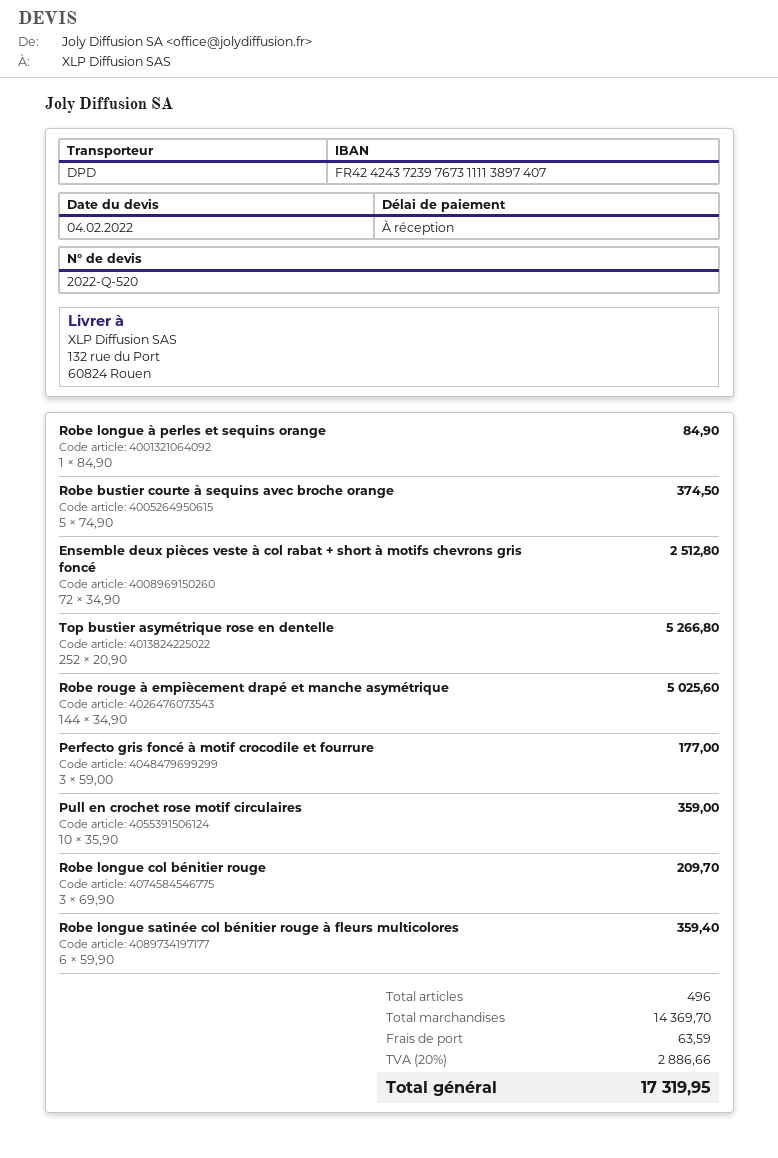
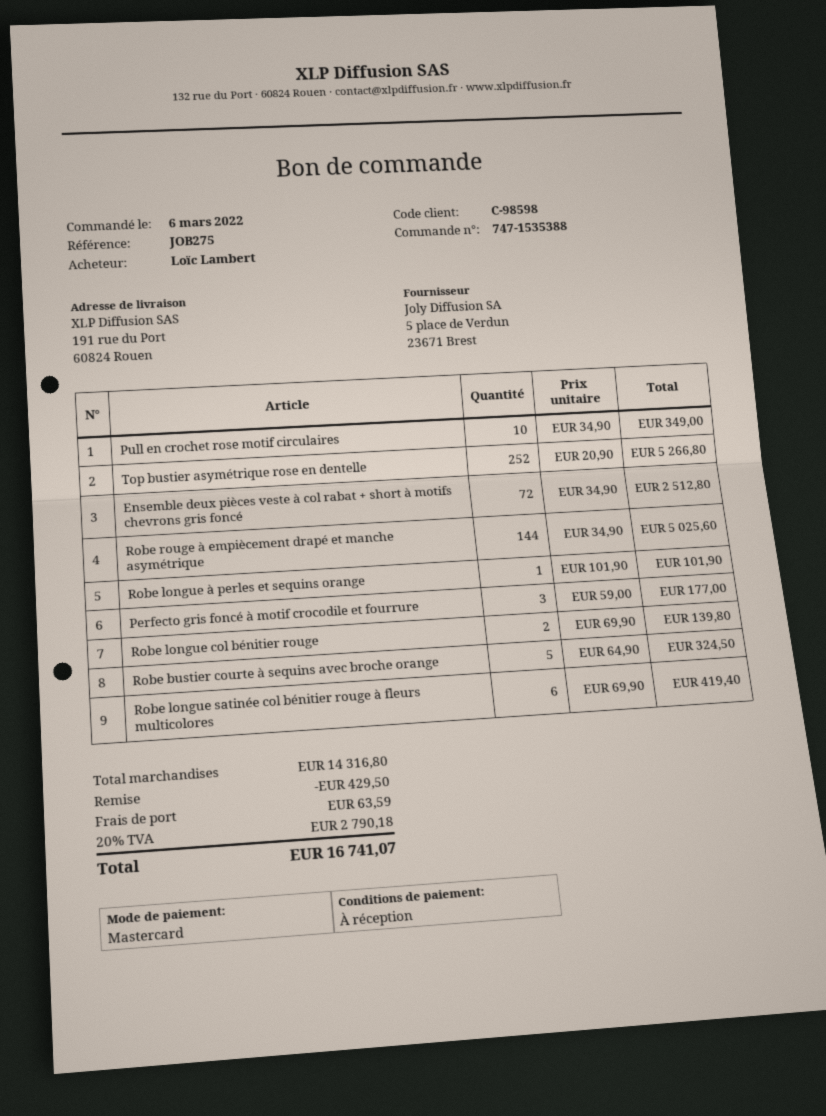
ship to: 132 rue du Port, 60824 Rouen -> 191 rue du Port, 60824 Rouen
Robe longue à perles et sequins orange: 1 x 84.90 = 84.90 -> 1 x 101.90 = 101.90
Robe bustier courte à sequins avec broche orange: 5 x 74.90 = 374.50 -> 5 x 64.90 = 324.50
Pull en crochet rose motif circulaires: 10 x 35.90 = 359.00 -> 10 x 34.90 = 349.00
Robe longue col bénitier rouge: 3 x 69.90 = 209.70 -> 2 x 69.90 = 139.80
Robe longue satinée col bénitier rouge à fleurs multicolores: 6 x 59.90 = 359.40 -> 6 x 69.90 = 419.40
subtotal: 14369.70 -> 14316.80
discount: none -> 429.50
tax: 20% = 2886.66 -> 20% = 2790.18
total: 17319.95 -> 16741.07

